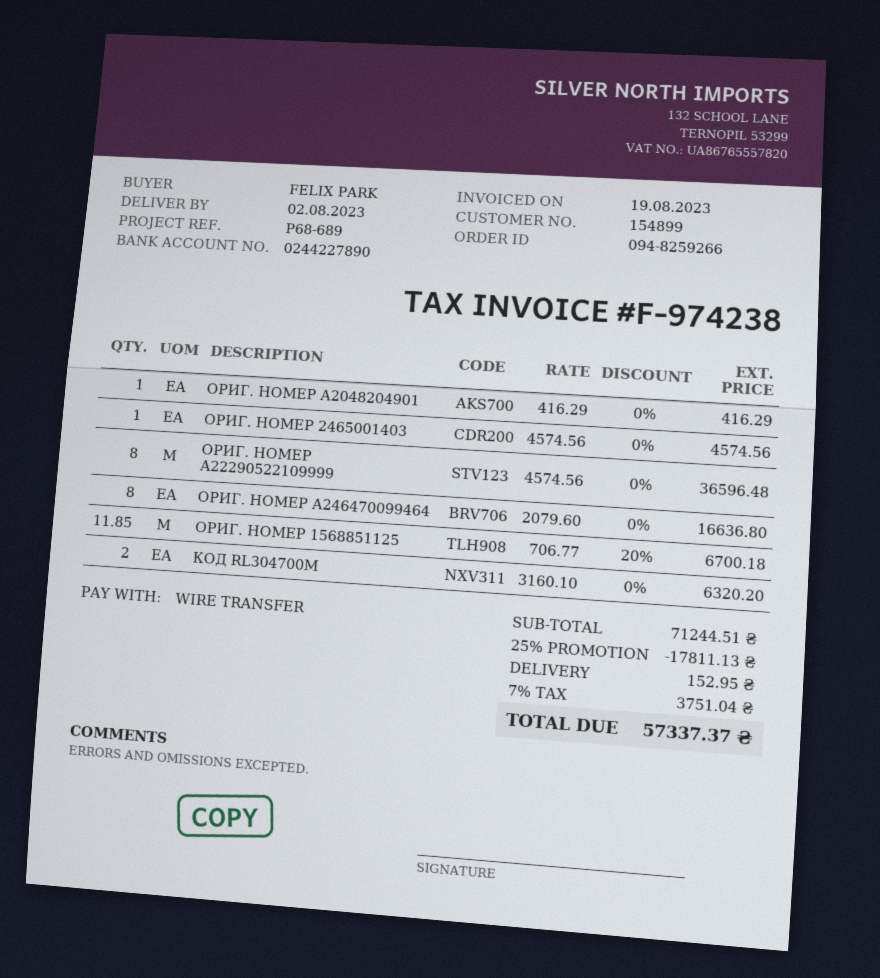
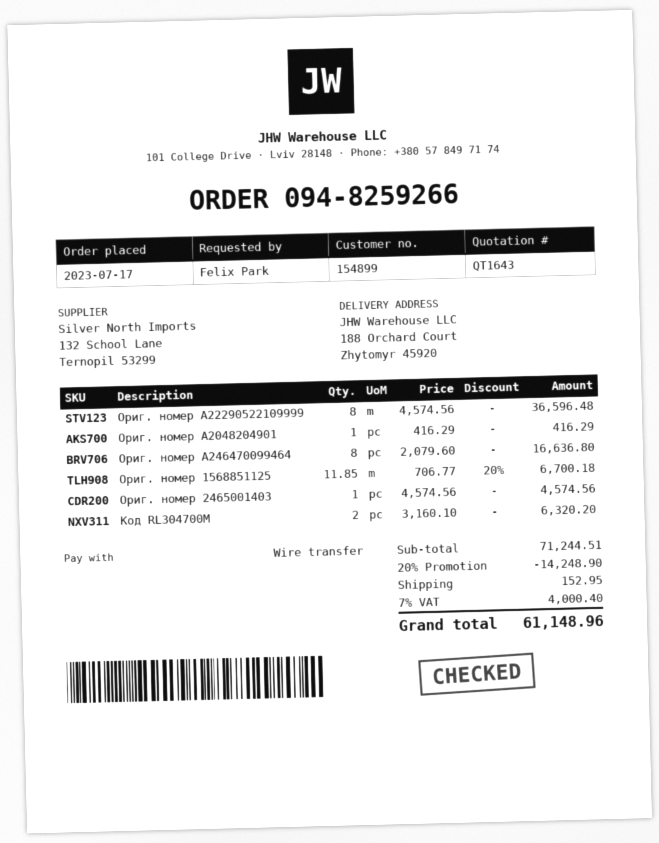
discount: 25% = 17811.13 -> 20% = 14248.90
tax: 7% = 3751.04 -> 7% = 4000.40
total: 57337.37 -> 61148.96

